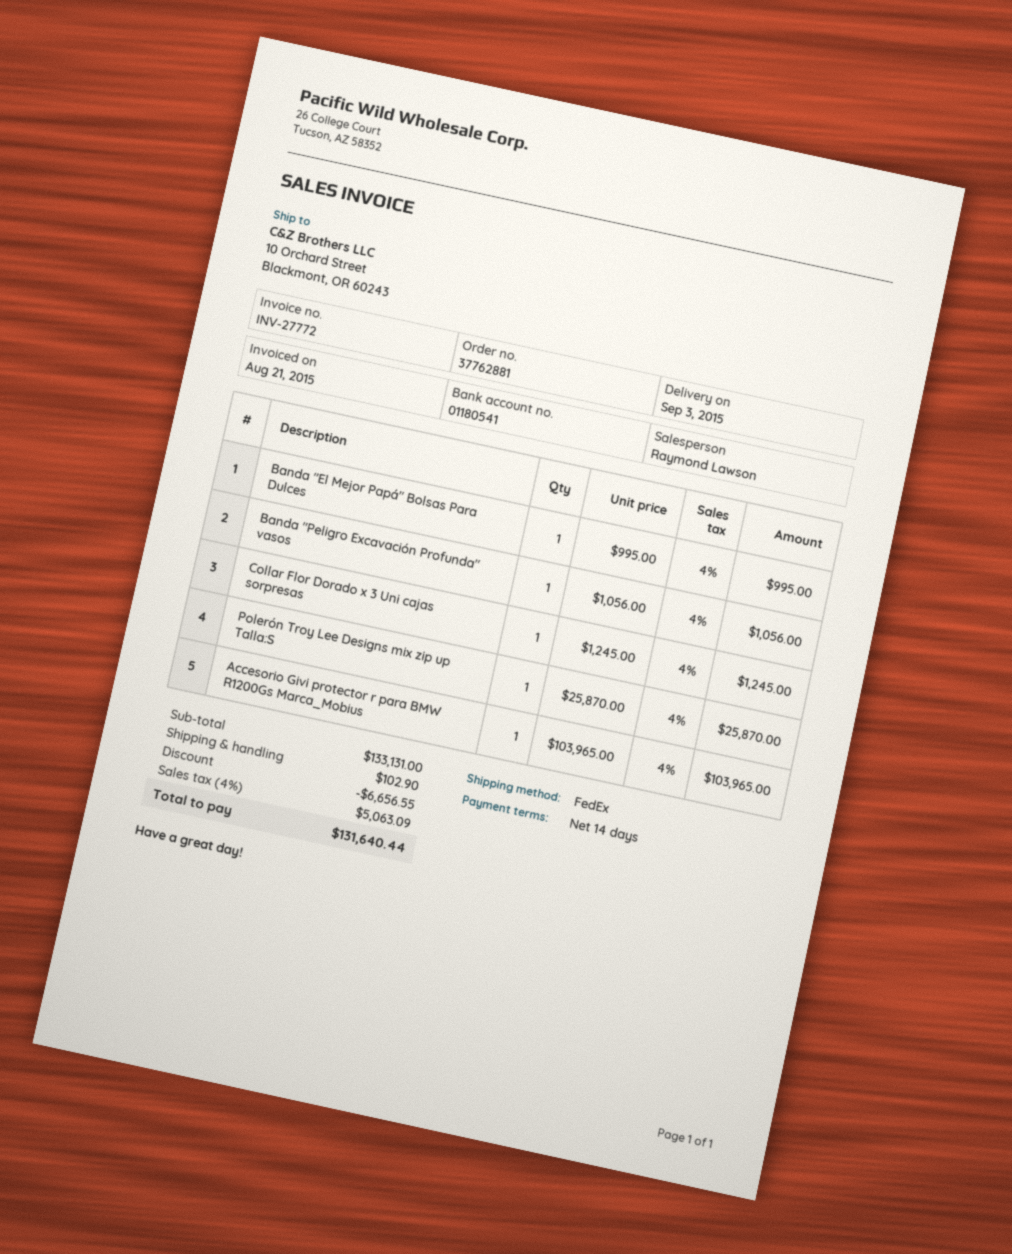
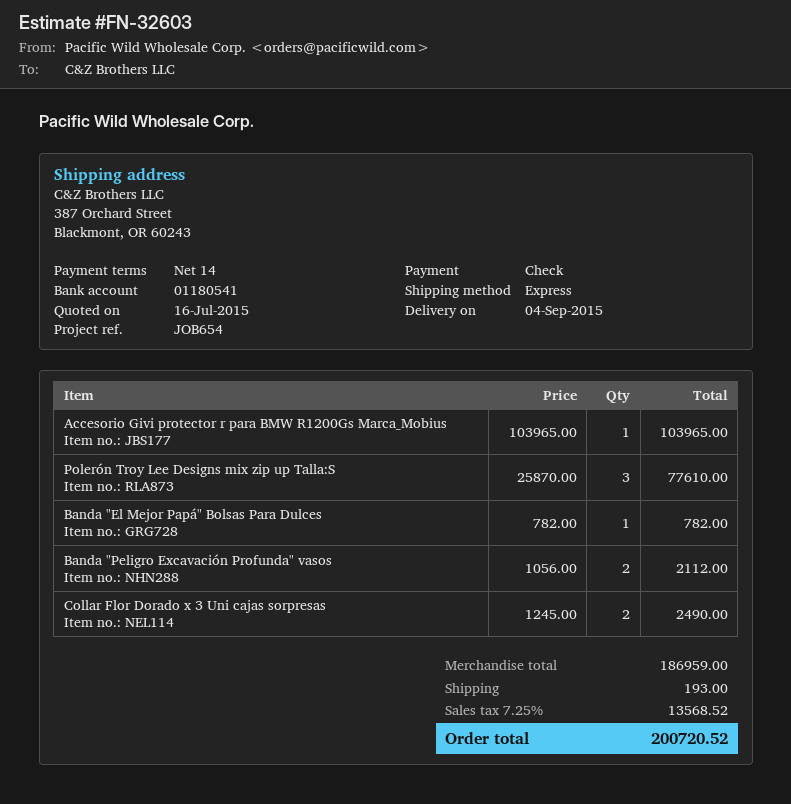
delivery date: 2015-09-03 -> 2015-09-04
shipping method: FedEx -> express
ship to: 10 Orchard Street, Blackmont, OR 60243 -> 387 Orchard Street, Blackmont, OR 60243
Banda "El Mejor Papá" Bolsas Para Dulces: 1 x 995.00 = 995.00 -> 1 x 782.00 = 782.00
Banda "Peligro Excavación Profunda" vasos: 1 x 1056.00 = 1056.00 -> 2 x 1056.00 = 2112.00
Collar Flor Dorado x 3 Uni cajas sorpresas: 1 x 1245.00 = 1245.00 -> 2 x 1245.00 = 2490.00
Polerón Troy Lee Designs mix zip up Talla:S: 1 x 25870.00 = 25870.00 -> 3 x 25870.00 = 77610.00
subtotal: 133131.00 -> 186959.00
discount: 6656.55 -> none
shipping: 102.90 -> 193.00
tax: 4% = 5063.09 -> 7.25% = 13568.52
total: 131640.44 -> 200720.52

